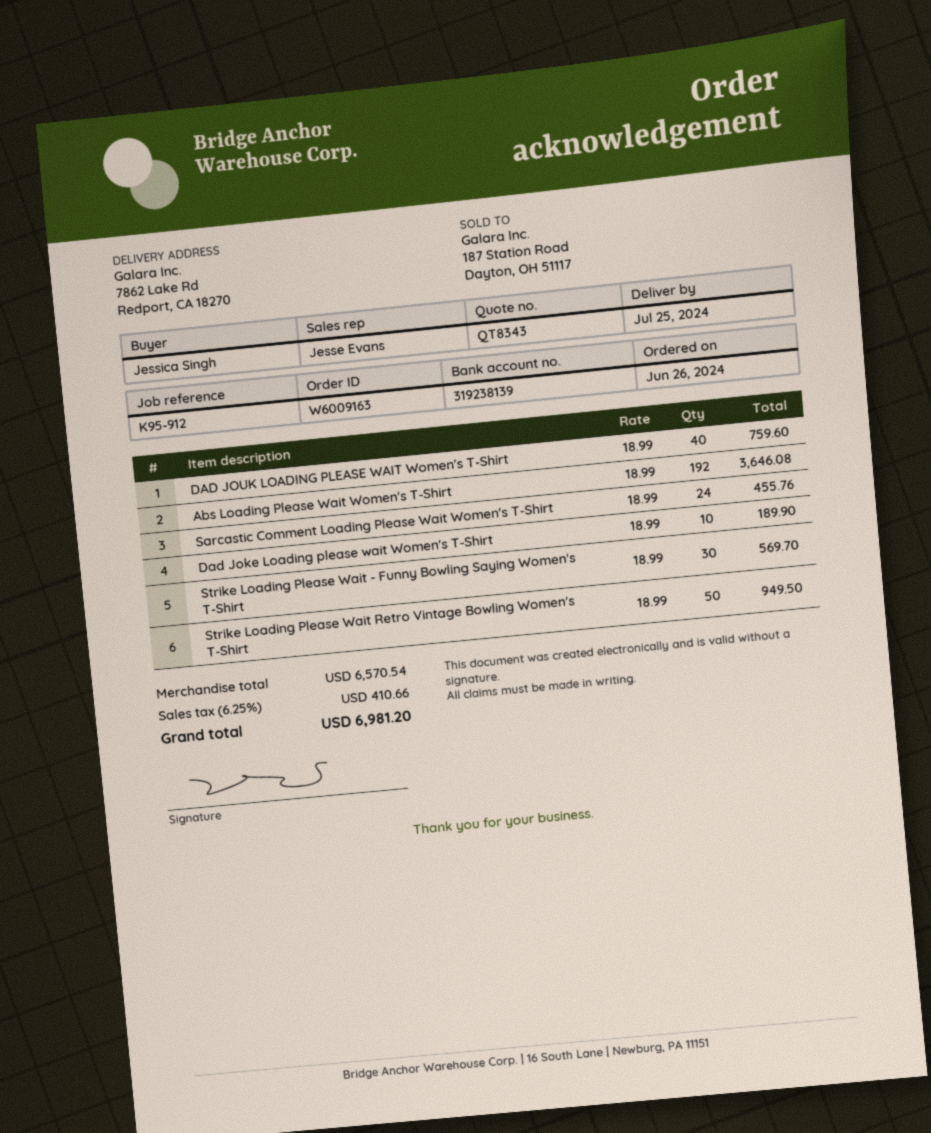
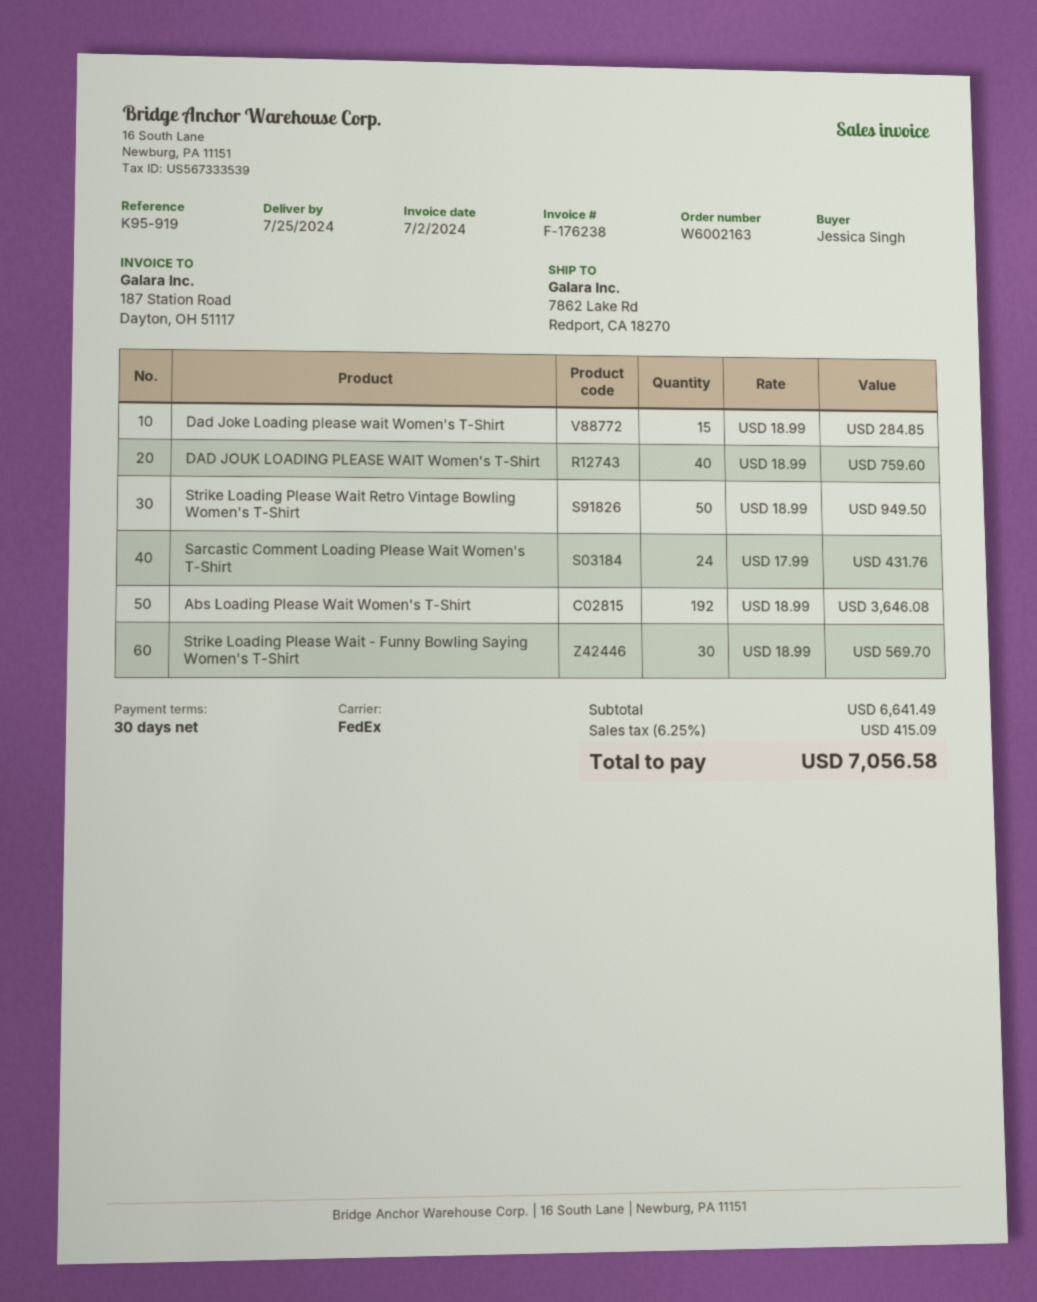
order number: W6009163 -> W6002163
reference: K95-912 -> K95-919
Sarcastic Comment Loading Please Wait Women's T-Shirt: 24 x 18.99 = 455.76 -> 24 x 17.99 = 431.76
Dad Joke Loading please wait Women's T-Shirt: 10 x 18.99 = 189.90 -> 15 x 18.99 = 284.85
subtotal: 6570.54 -> 6641.49
tax: 6.25% = 410.66 -> 6.25% = 415.09
total: 6981.20 -> 7056.58

